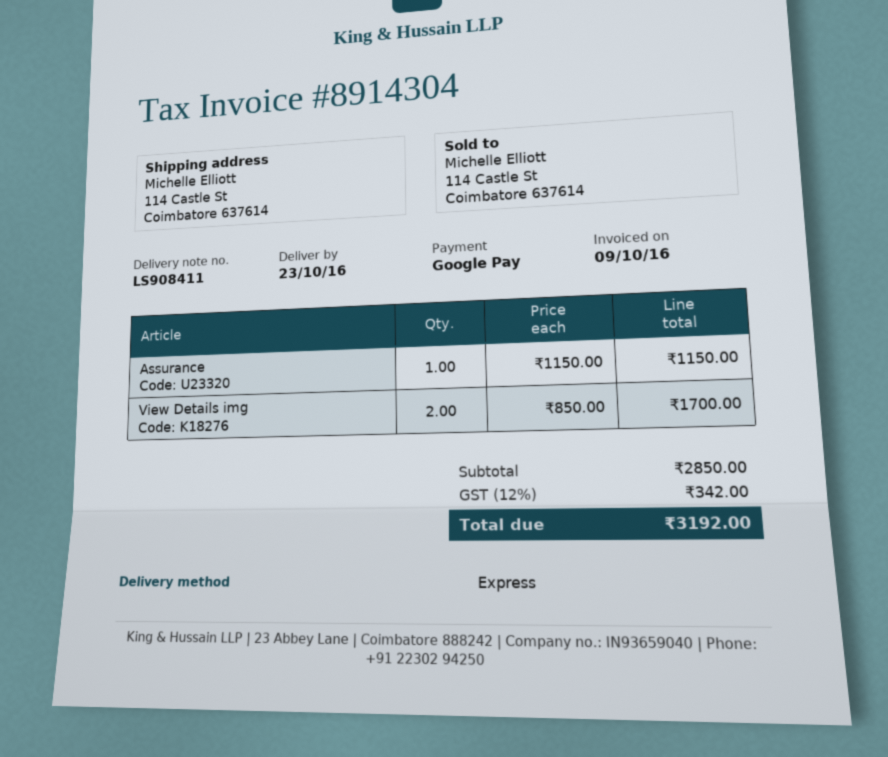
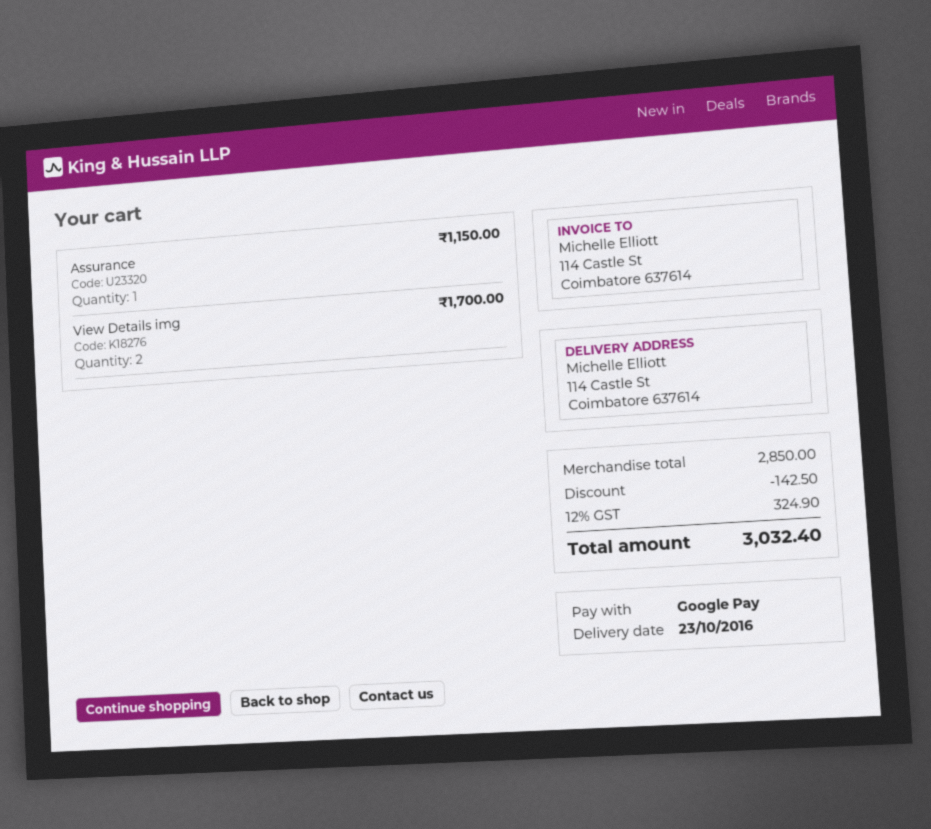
discount: none -> 142.50
tax: 12% = 342.00 -> 12% = 324.90
total: 3192.00 -> 3032.40

